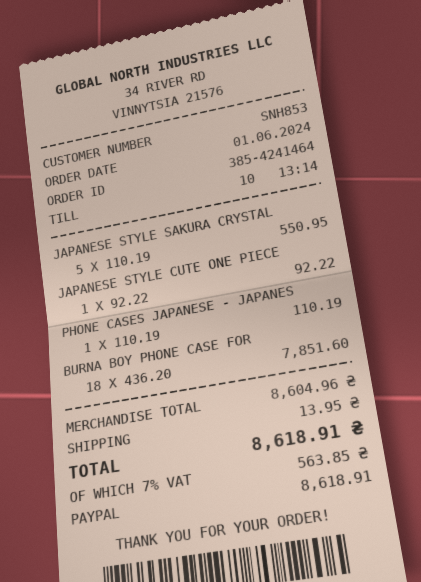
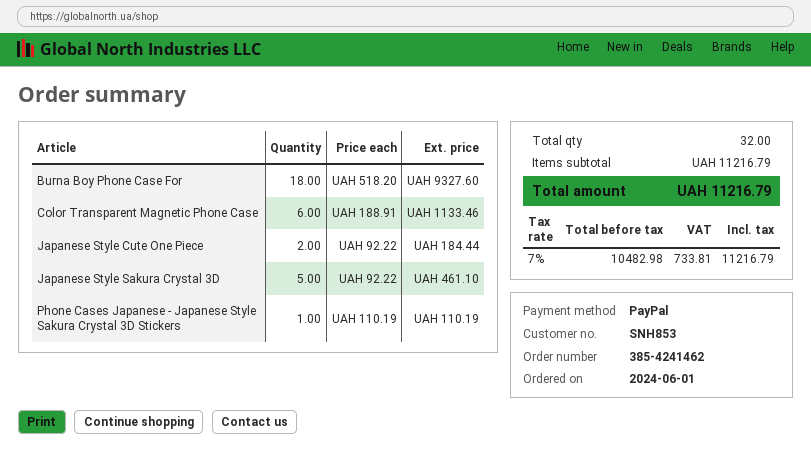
order number: 385-4241464 -> 385-4241462
JAPANESE STYLE SAKURA CRYSTAL: 5 x 110.19 = 550.95 -> 5 x 92.22 = 461.10
JAPANESE STYLE CUTE ONE PIECE: 1 x 92.22 = 92.22 -> 2 x 92.22 = 184.44
BURNA BOY PHONE CASE FOR: 18 x 436.20 = 7851.60 -> 18 x 518.20 = 9327.60
Color Transparent Magnetic Phone Case: none -> 6 x 188.91 = 1133.46
subtotal: 8604.96 -> 11216.79
shipping: 13.95 -> none
tax: 7% = 563.85 -> 7% = 733.81
total: 8618.91 -> 11216.79

